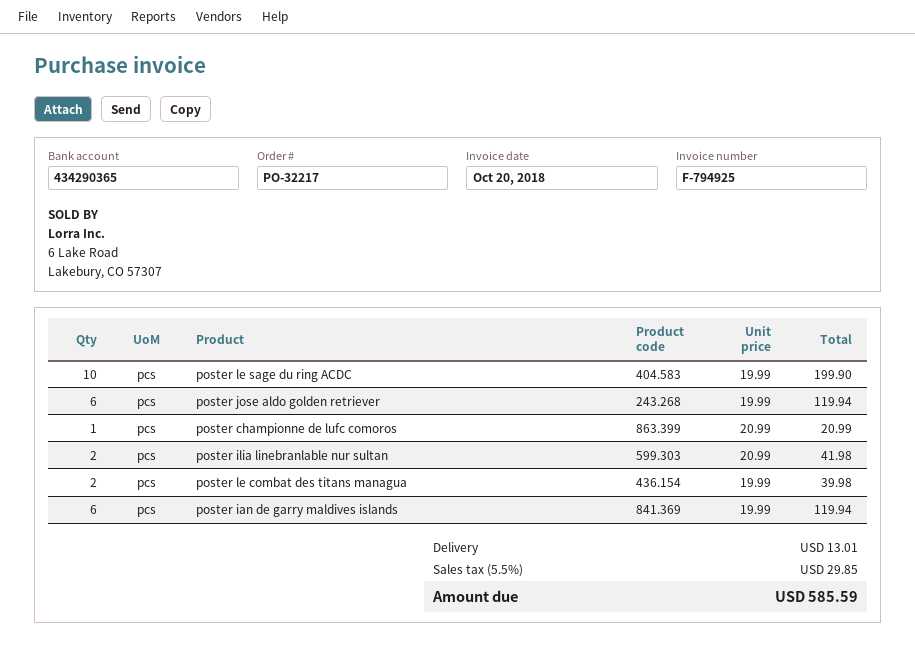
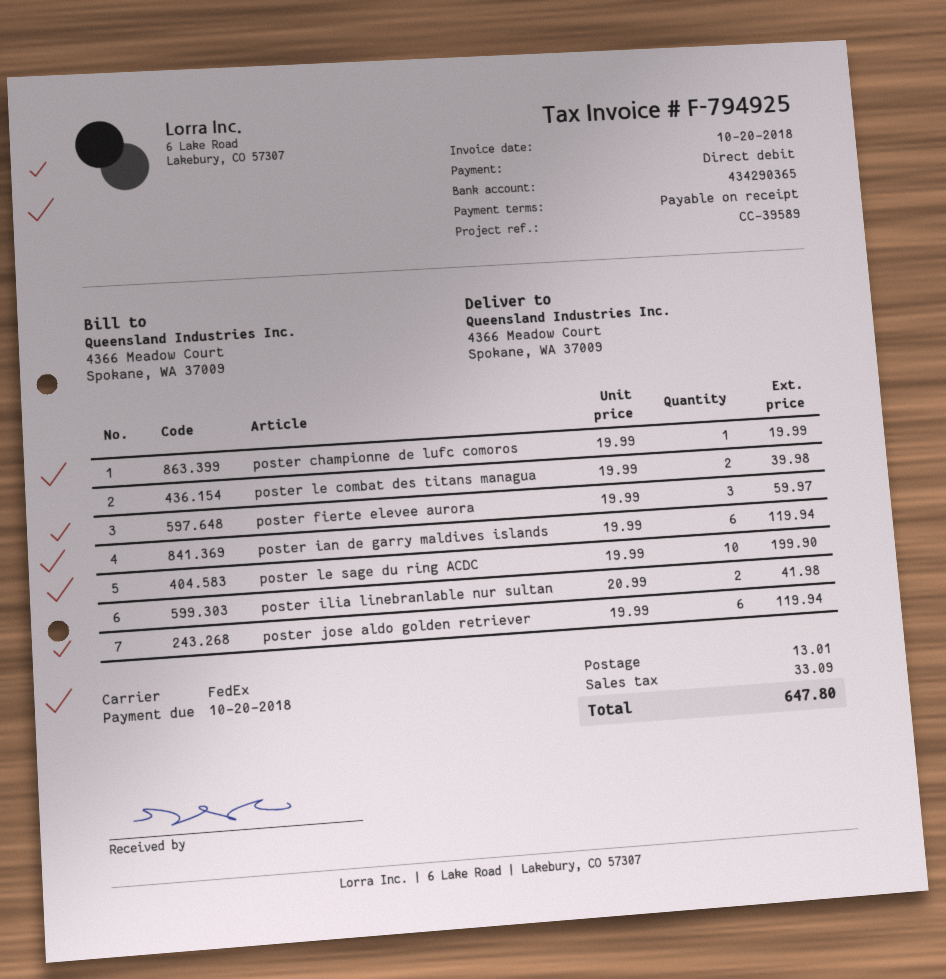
poster championne de lufc comoros: 1 x 20.99 = 20.99 -> 1 x 19.99 = 19.99
poster fierte elevee aurora: none -> 3 x 19.99 = 59.97
tax: 29.85 -> 33.09
total: 585.59 -> 647.80

